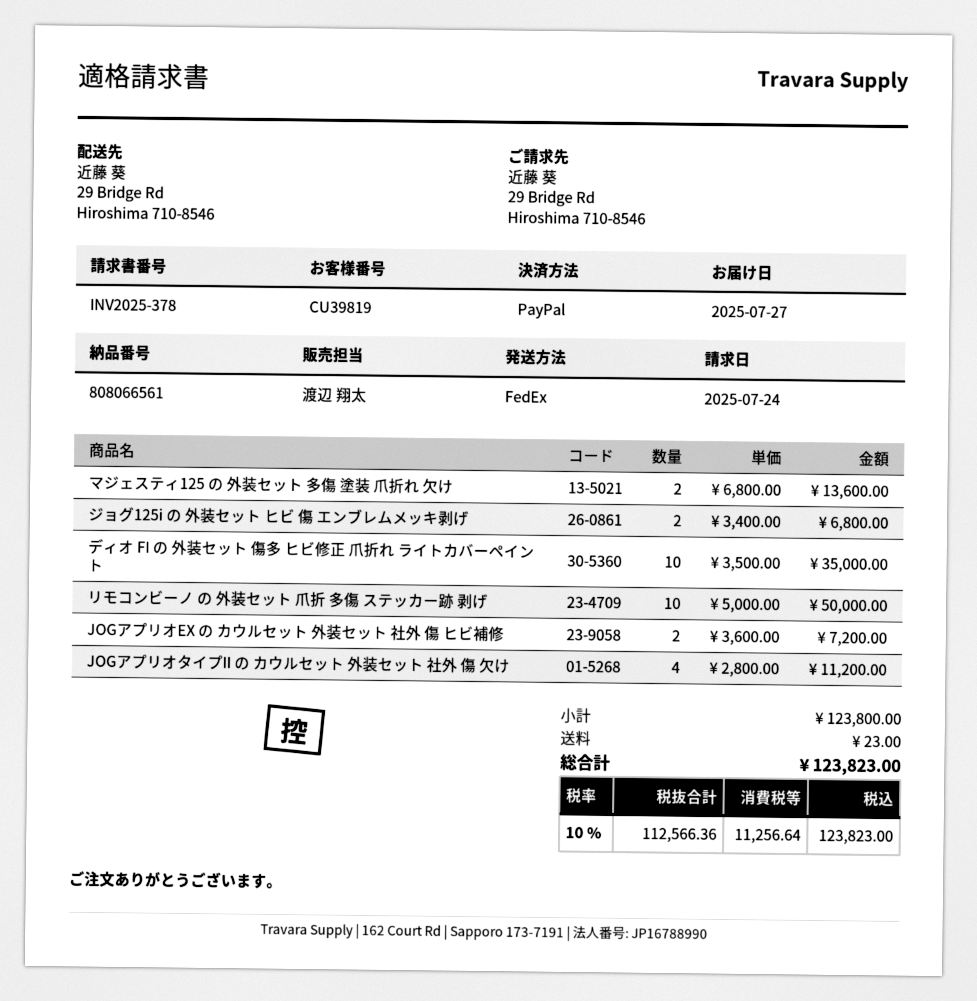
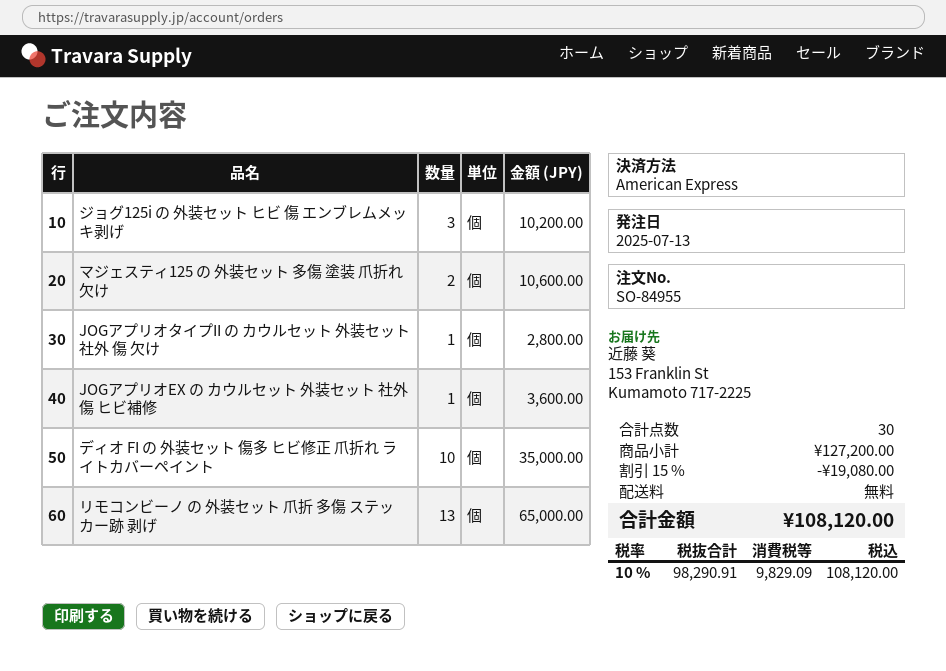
payment method: PayPal -> American Express
ship to: 29 Bridge Rd, Hiroshima 710-8546 -> 153 Franklin St, Kumamoto 717-2225
マジェスティ125 の 外装セット 多傷 塗装 爪折れ 欠け: 2 for 13600.00 -> 2 for 10600.00
ジョグ125i の 外装セット ヒビ 傷 エンブレムメッキ剥げ: 2 for 6800.00 -> 3 for 10200.00
リモコンビーノ の 外装セット 爪折 多傷 ステッカー跡 剥げ: 10 for 50000.00 -> 13 for 65000.00
JOGアプリオEX の カウルセット 外装セット 社外 傷 ヒビ補修: 2 for 7200.00 -> 1 for 3600.00
JOGアプリオタイプII の カウルセット 外装セット 社外 傷 欠け: 4 for 11200.00 -> 1 for 2800.00
subtotal: 123800.00 -> 127200.00
discount: none -> 15% = 19080.00
shipping: 23.00 -> 0.00
net: 112566.36 -> 98290.91
tax: 10% = 11256.64 -> 10% = 9829.09
total: 123823.00 -> 108120.00

